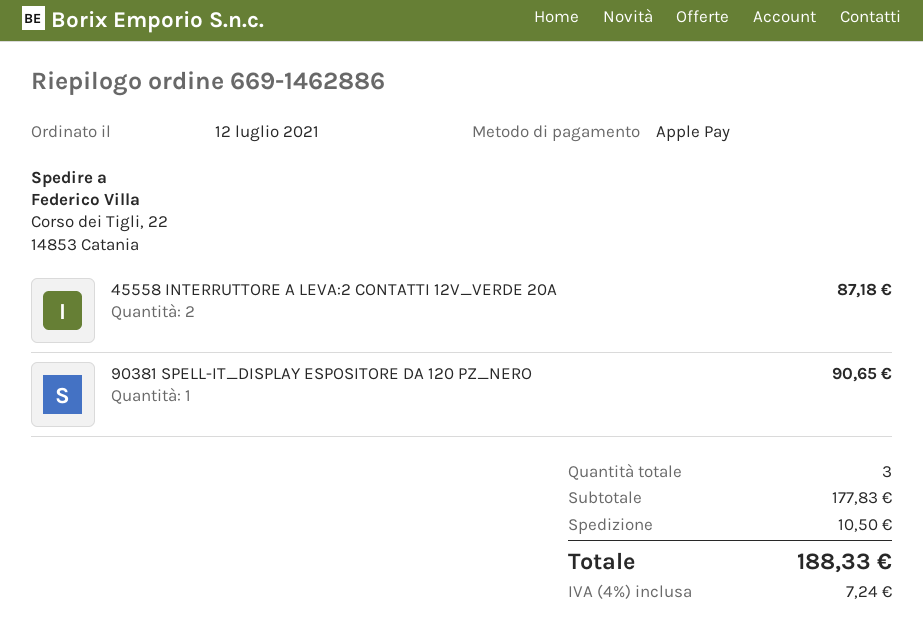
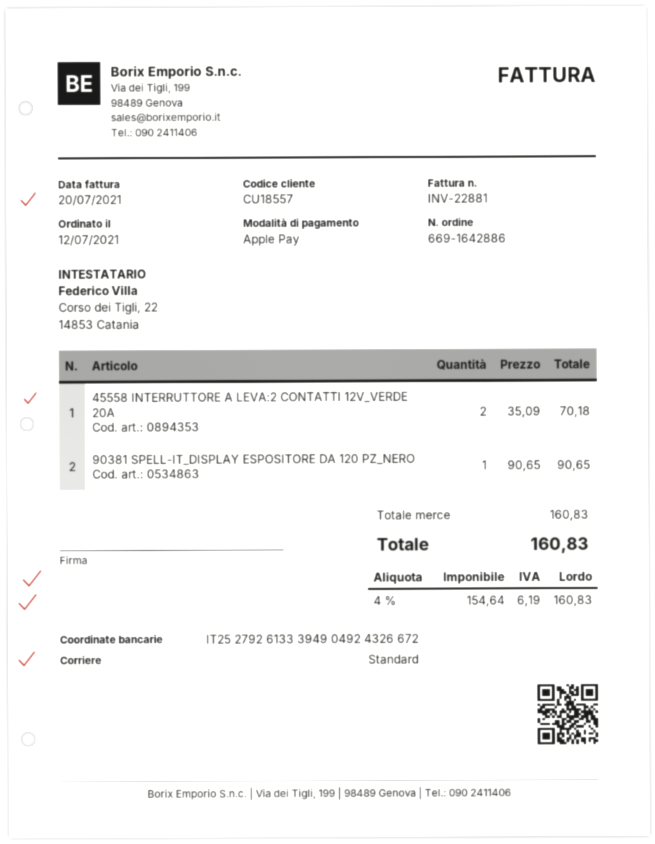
order number: 669-1462886 -> 669-1642886
45558 INTERRUTTORE A LEVA:2 CONTATTI 12V_VERDE 20A: 2 for 87.18 -> 2 for 70.18
subtotal: 177.83 -> 160.83
shipping: 10.50 -> none
tax: 4% = 7.24 -> 4% = 6.19
total: 188.33 -> 160.83

